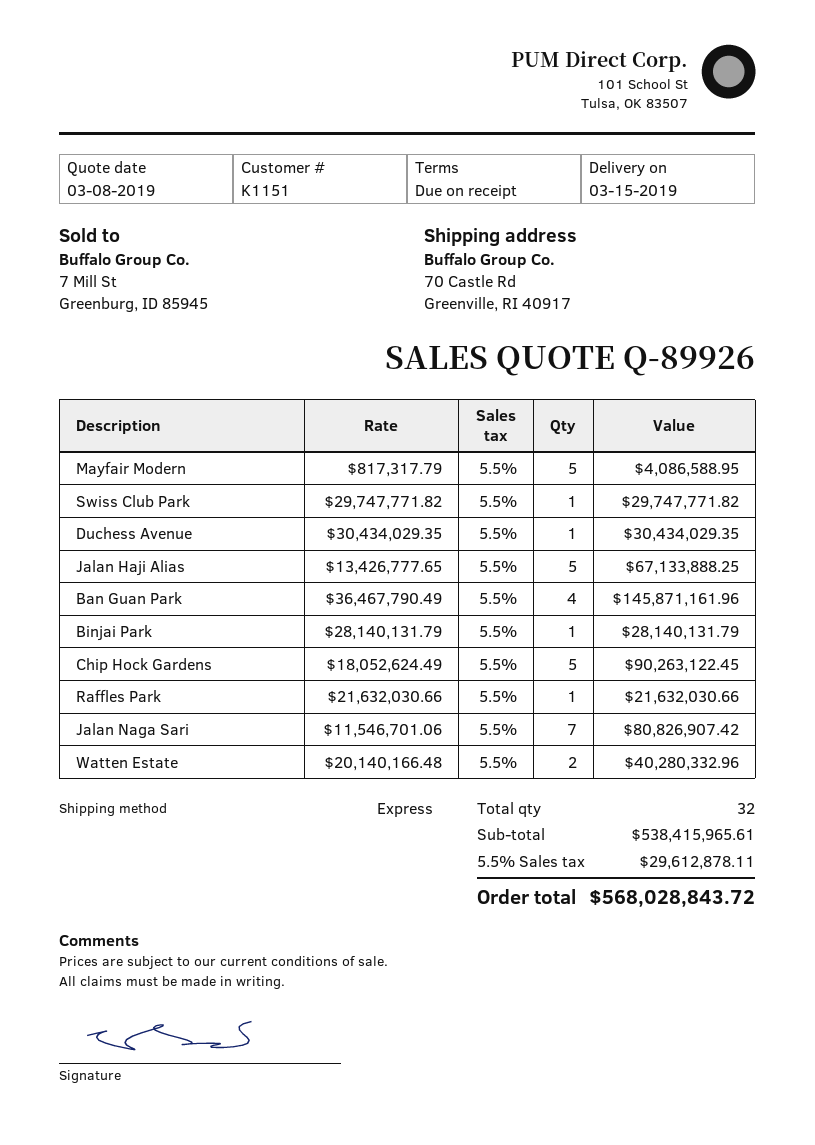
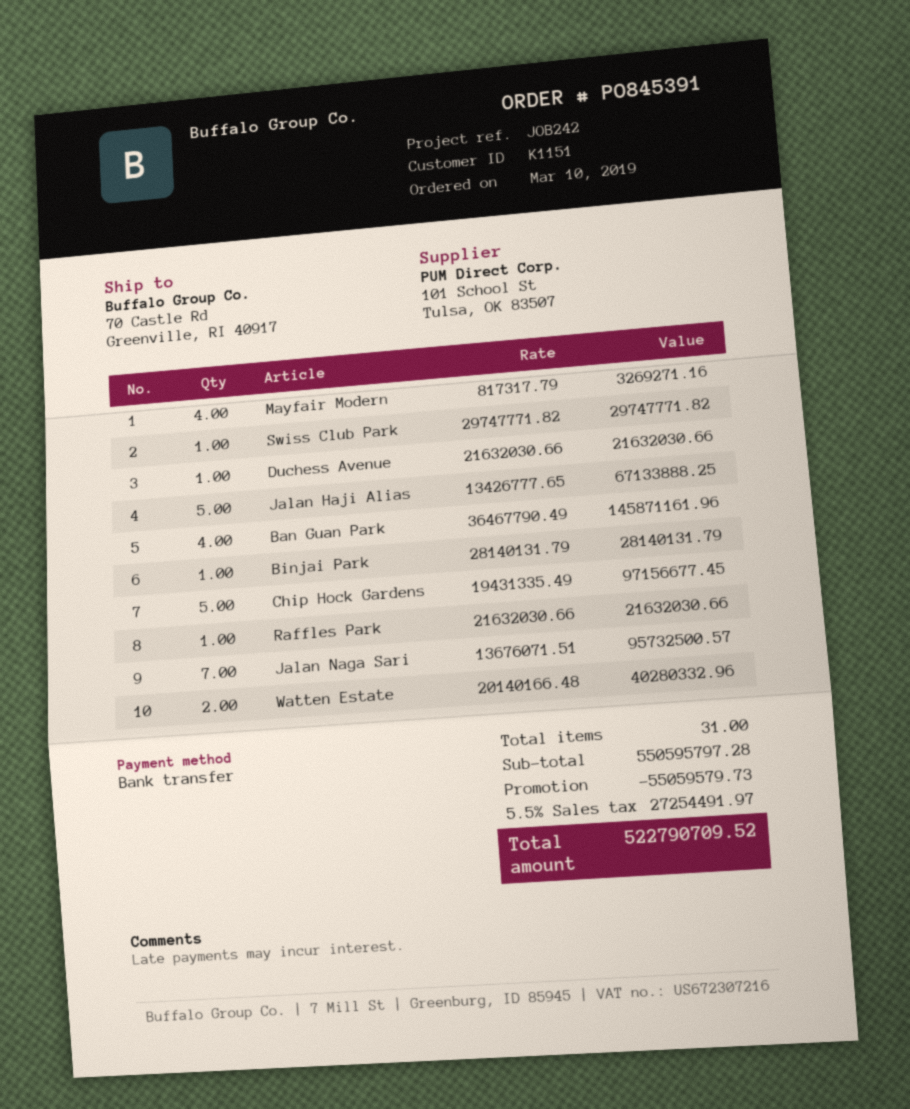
Mayfair Modern: 5 x 817317.79 = 4086588.95 -> 4 x 817317.79 = 3269271.16
Duchess Avenue: 1 x 30434029.35 = 30434029.35 -> 1 x 21632030.66 = 21632030.66
Chip Hock Gardens: 5 x 18052624.49 = 90263122.45 -> 5 x 19431335.49 = 97156677.45
Jalan Naga Sari: 7 x 11546701.06 = 80826907.42 -> 7 x 13676071.51 = 95732500.57
total quantity: 32 -> 31
subtotal: 538415965.61 -> 550595797.28
discount: none -> 55059579.73
tax: 5.5% = 29612878.11 -> 5.5% = 27254491.97
total: 568028843.72 -> 522790709.52

